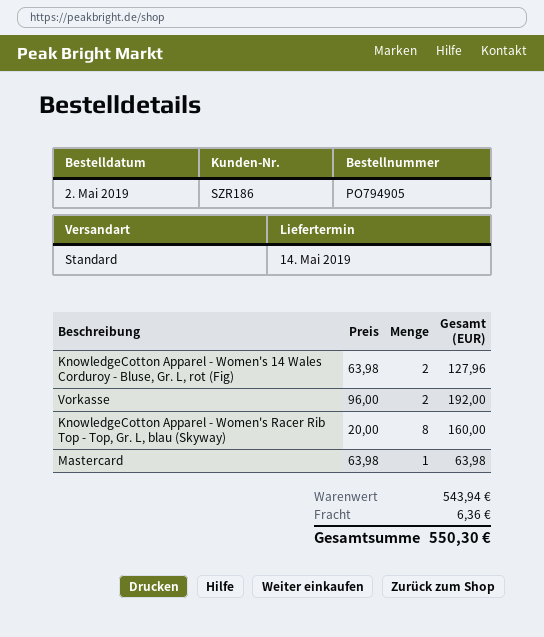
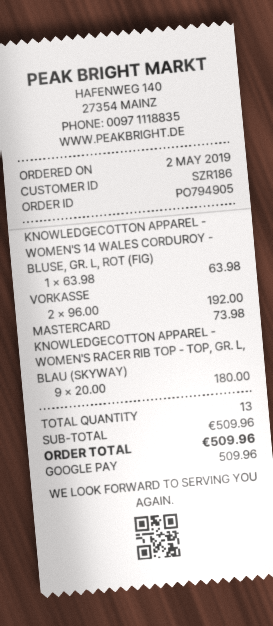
KnowledgeCotton Apparel - Women's 14 Wales Corduroy - Bluse, Gr. L, rot (Fig): 2 x 63.98 = 127.96 -> 1 x 63.98 = 63.98
KnowledgeCotton Apparel - Women's Racer Rib Top - Top, Gr. L, blau (Skyway): 8 x 20.00 = 160.00 -> 9 x 20.00 = 180.00
Mastercard: 1 x 63.98 = 63.98 -> 1 x 73.98 = 73.98
subtotal: 543.94 -> 509.96
shipping: 6.36 -> none
total: 550.30 -> 509.96

